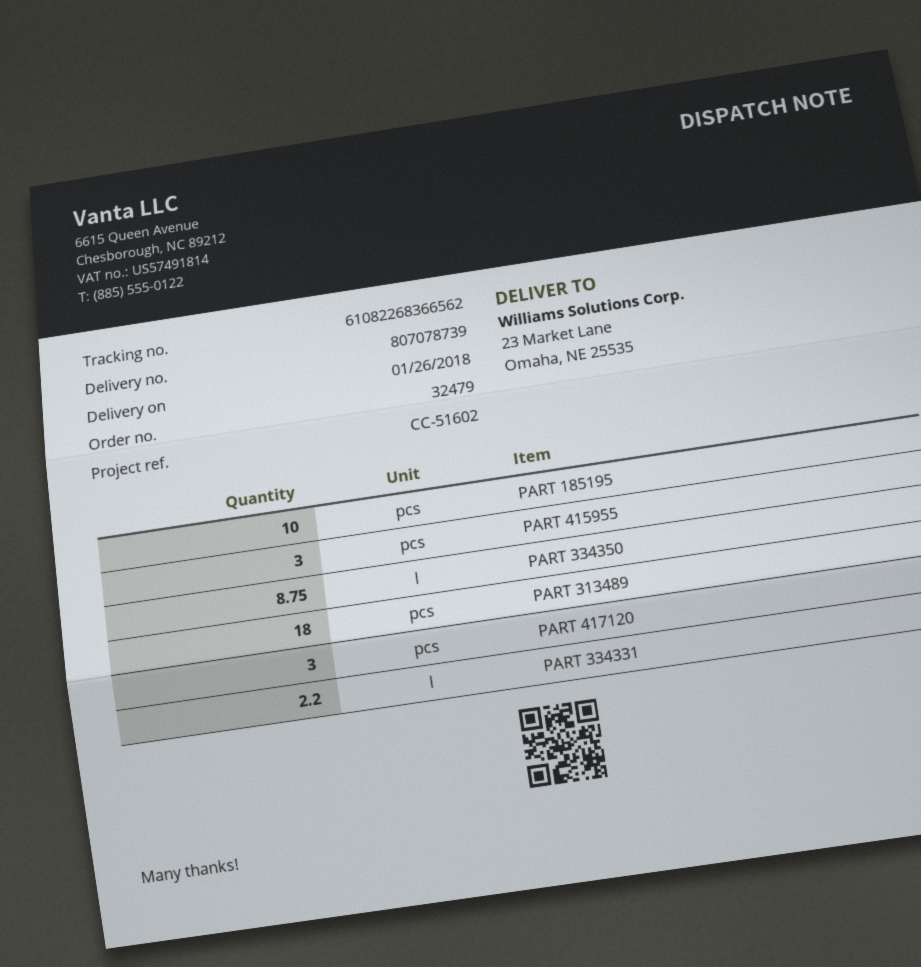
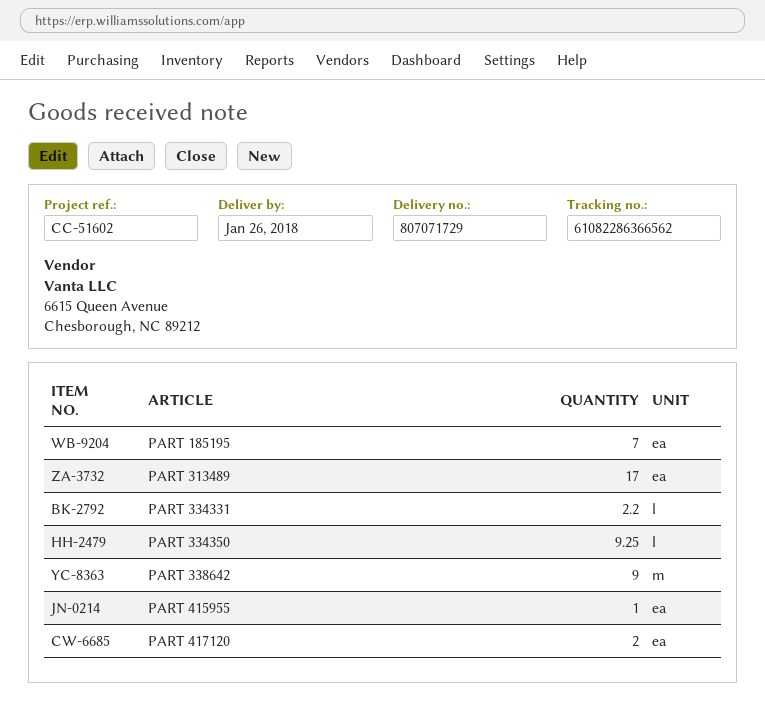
delivery note number: 807078739 -> 807071729
tracking number: 61082268366562 -> 61082286366562
PART 185195: 10 -> 7
PART 415955: 3 -> 1
PART 334350: 8.75 -> 9.25
PART 313489: 18 -> 17
PART 417120: 3 -> 2
PART 338642: none -> 9

